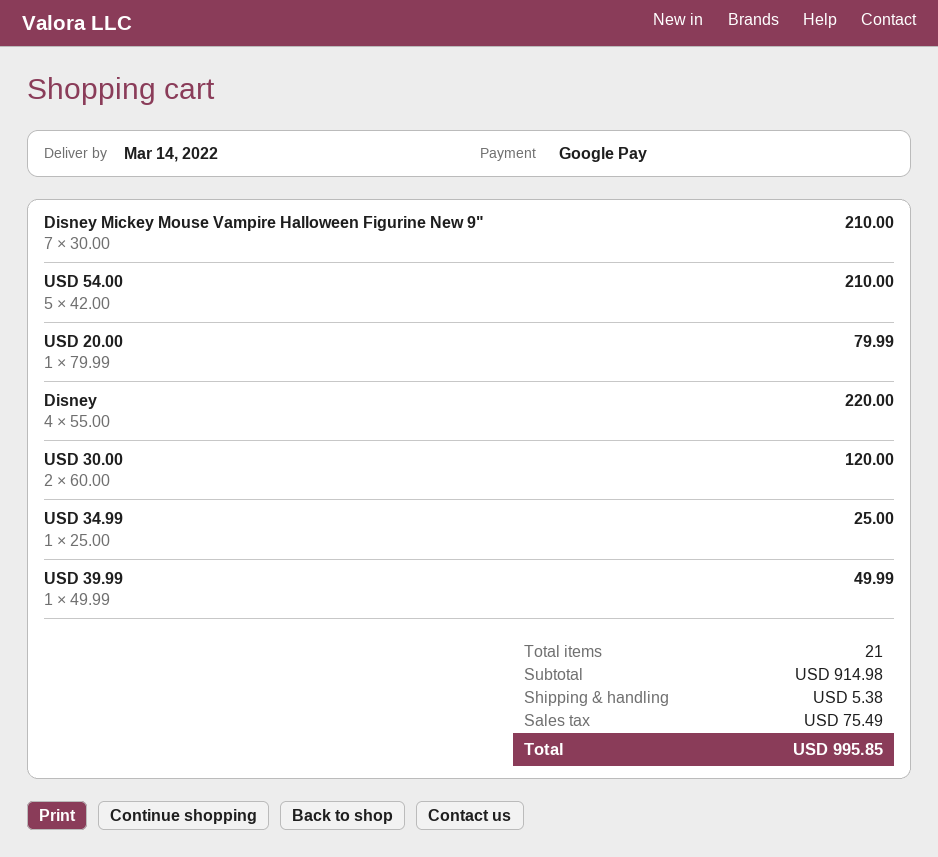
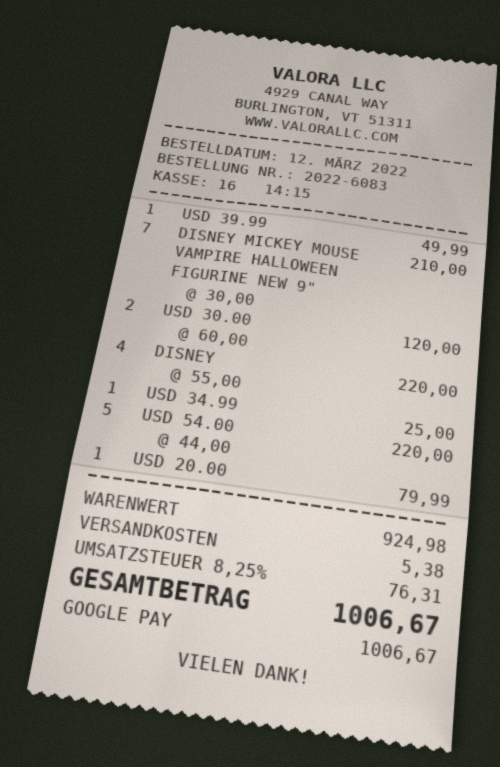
USD 54.00: 5 x 42.00 = 210.00 -> 5 x 44.00 = 220.00
subtotal: 914.98 -> 924.98
tax: 75.49 -> 76.31
total: 995.85 -> 1006.67

